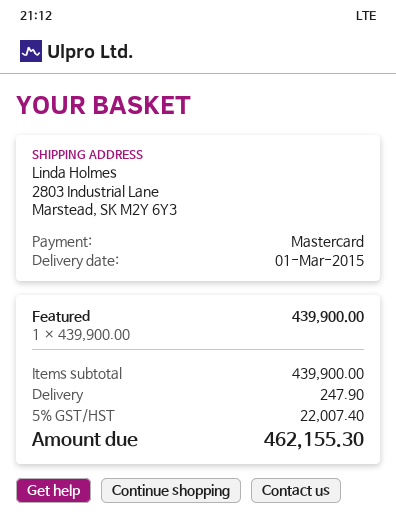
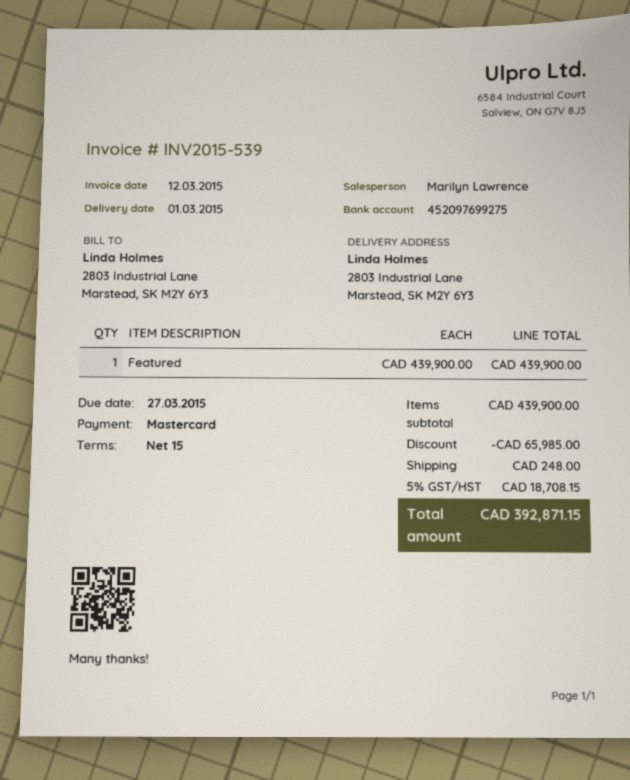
discount: none -> 65985.00
shipping: 247.90 -> 248.00
tax: 5% = 22007.40 -> 5% = 18708.15
total: 462155.30 -> 392871.15

